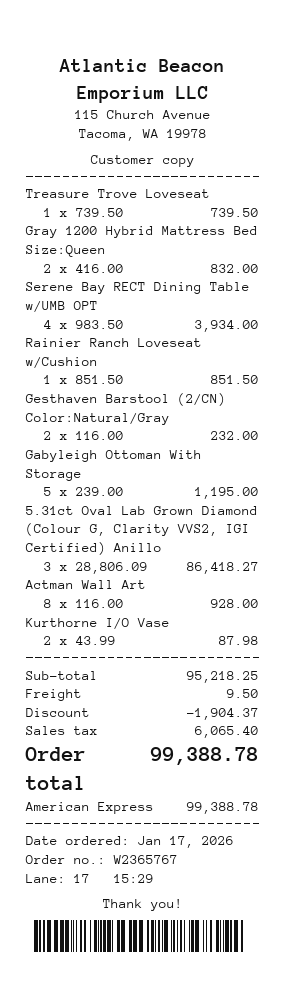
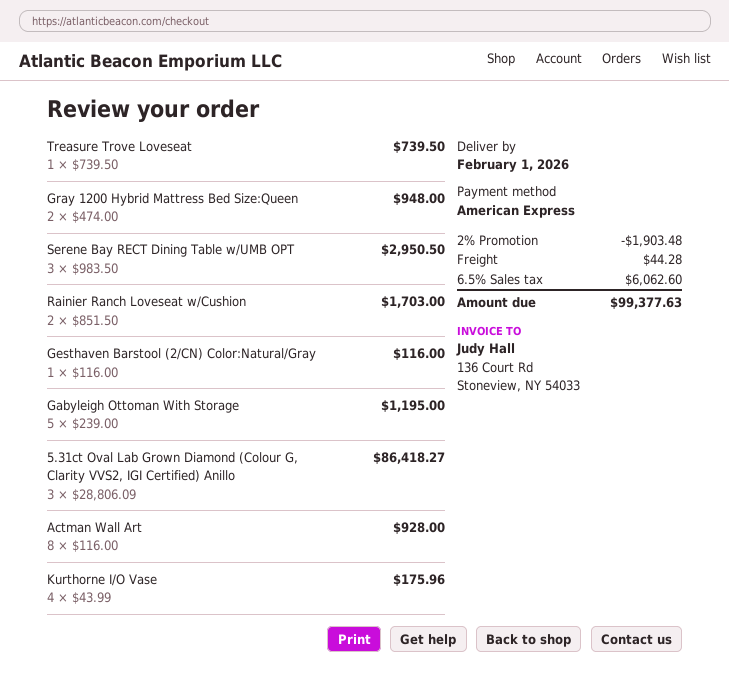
Gray 1200 Hybrid Mattress Bed Size:Queen: 2 x 416.00 = 832.00 -> 2 x 474.00 = 948.00
Serene Bay RECT Dining Table w/UMB OPT: 4 x 983.50 = 3934.00 -> 3 x 983.50 = 2950.50
Rainier Ranch Loveseat w/Cushion: 1 x 851.50 = 851.50 -> 2 x 851.50 = 1703.00
Gesthaven Barstool (2/CN) Color:Natural/Gray: 2 x 116.00 = 232.00 -> 1 x 116.00 = 116.00
Kurthorne I/O Vase: 2 x 43.99 = 87.98 -> 4 x 43.99 = 175.96
discount: 1904.37 -> 1903.48
shipping: 9.50 -> 44.28
tax: 6065.40 -> 6062.60
total: 99388.78 -> 99377.63

